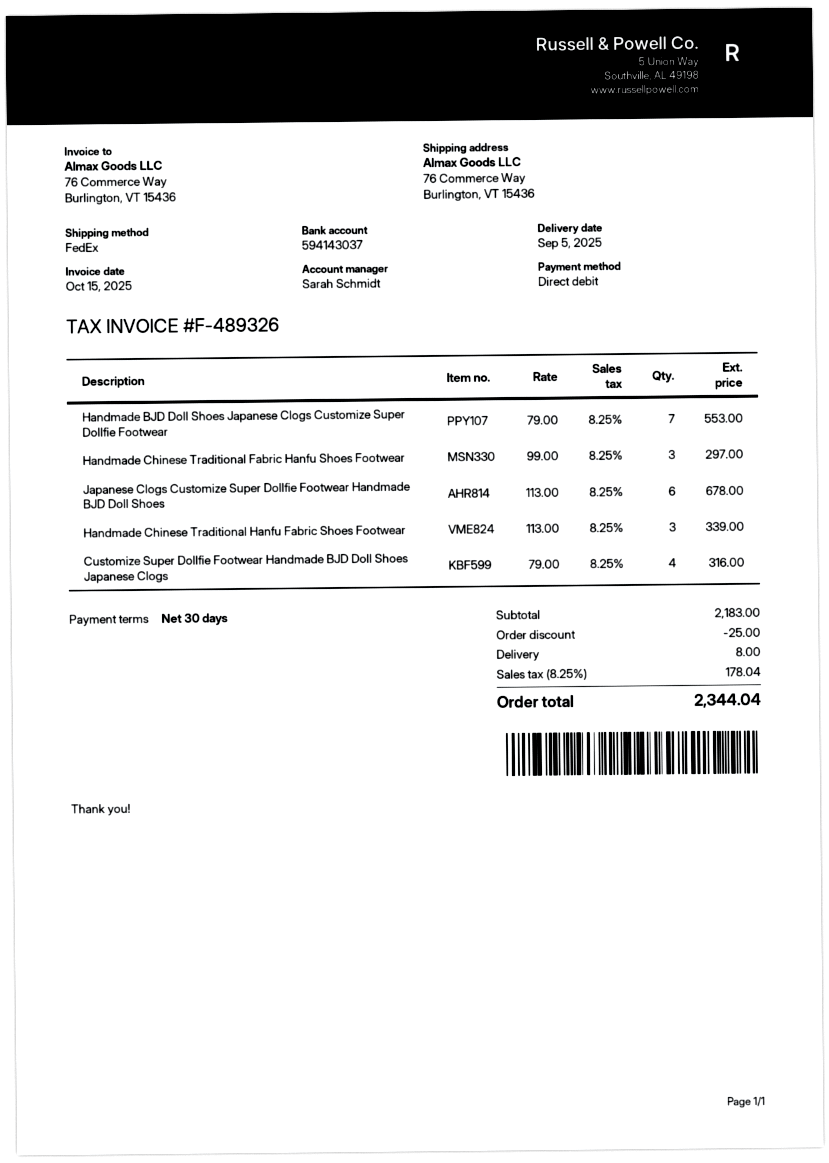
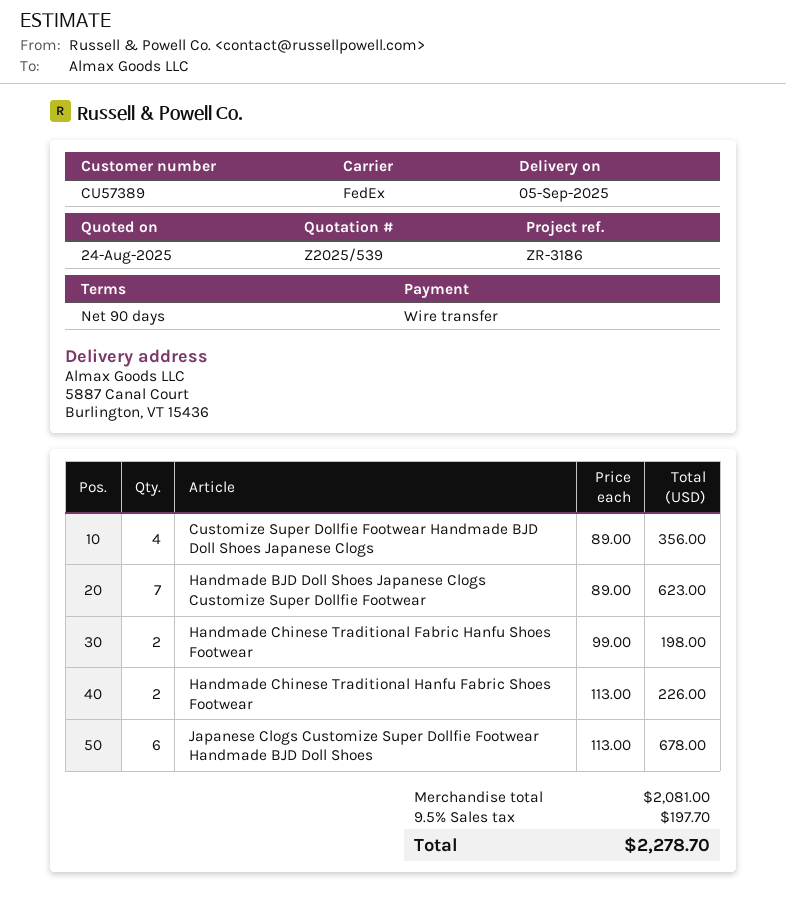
payment terms: 30 days -> 90 days
payment method: direct debit -> bank transfer
ship to: 76 Commerce Way, Burlington, VT 15436 -> 5887 Canal Court, Burlington, VT 15436
Handmade BJD Doll Shoes Japanese Clogs Customize Super Dollfie Footwear: 7 x 79.00 = 553.00 -> 7 x 89.00 = 623.00
Handmade Chinese Traditional Fabric Hanfu Shoes Footwear: 3 x 99.00 = 297.00 -> 2 x 99.00 = 198.00
Handmade Chinese Traditional Hanfu Fabric Shoes Footwear: 3 x 113.00 = 339.00 -> 2 x 113.00 = 226.00
Customize Super Dollfie Footwear Handmade BJD Doll Shoes Japanese Clogs: 4 x 79.00 = 316.00 -> 4 x 89.00 = 356.00
subtotal: 2183.00 -> 2081.00
discount: 25.00 -> none
shipping: 8.00 -> none
tax: 8.25% = 178.04 -> 9.5% = 197.70
total: 2344.04 -> 2278.70

